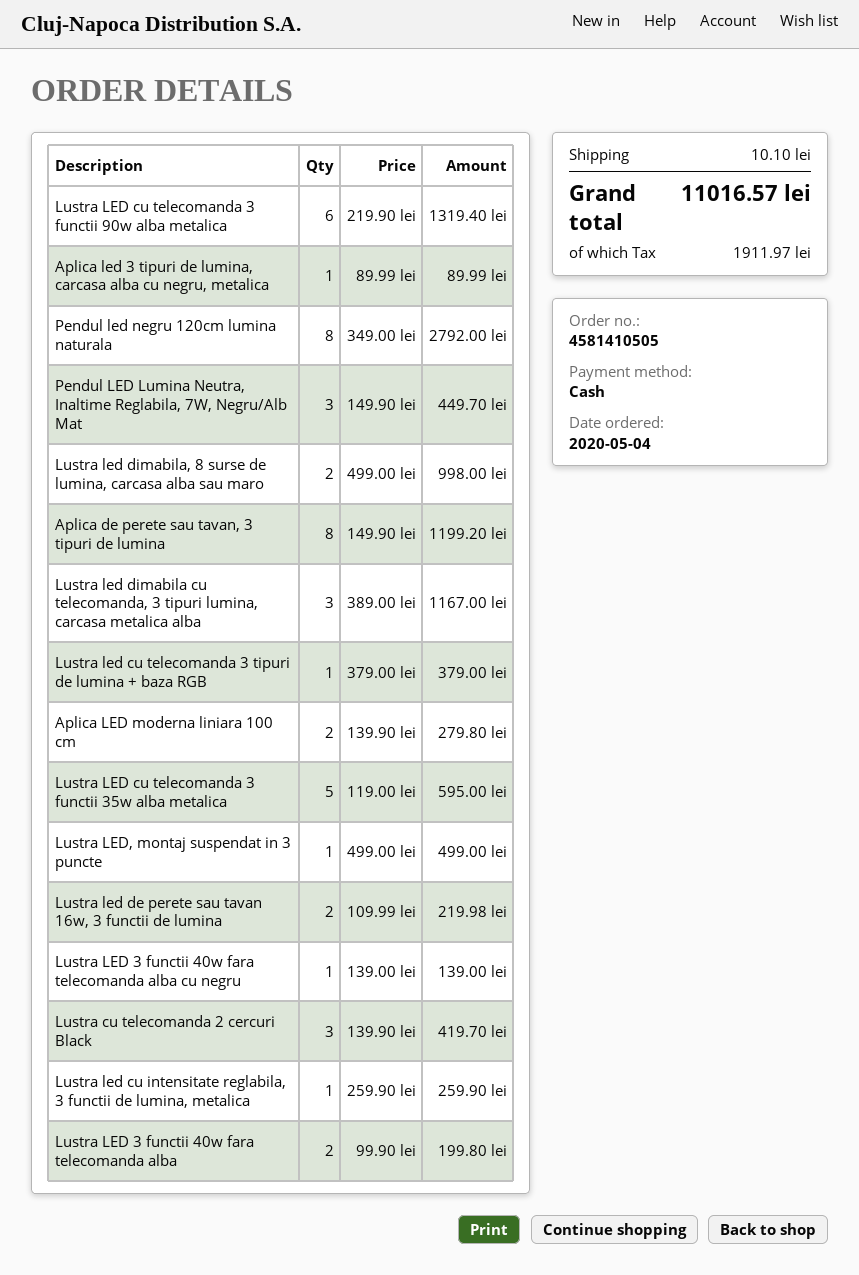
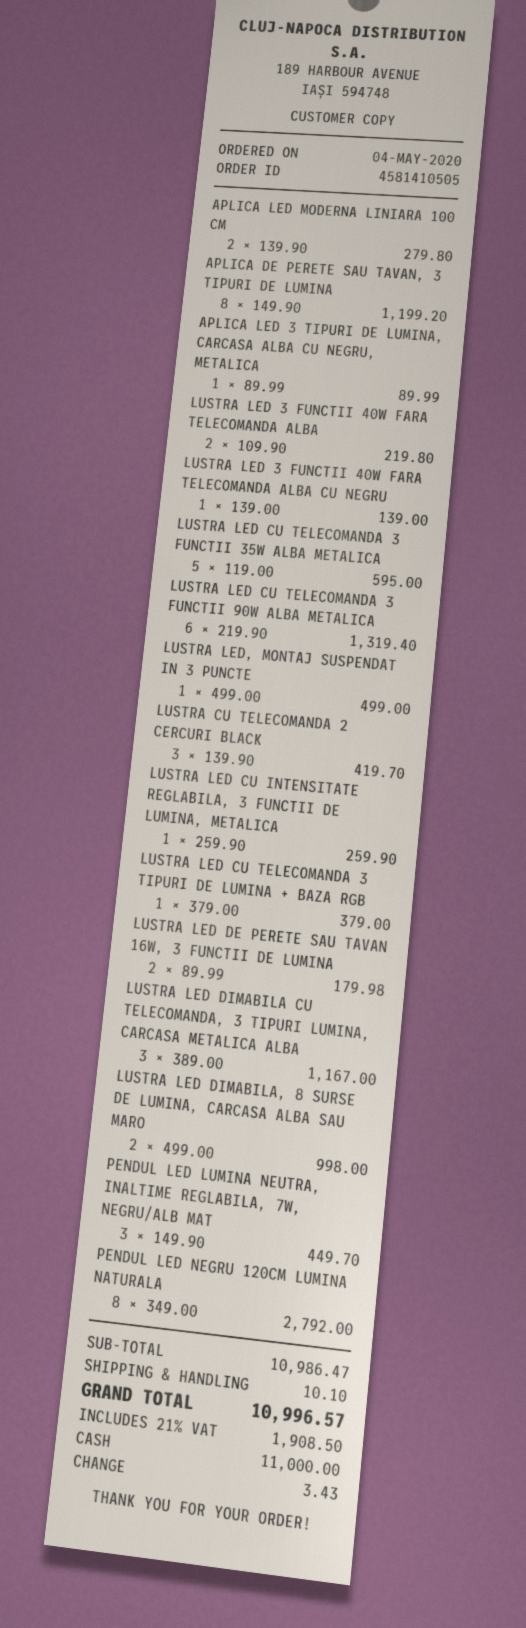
Lustra led de perete sau tavan 16w, 3 functii de lumina: 2 x 109.99 = 219.98 -> 2 x 89.99 = 179.98
Lustra LED 3 functii 40w fara telecomanda alba: 2 x 99.90 = 199.80 -> 2 x 109.90 = 219.80
tax: 1911.97 -> 1908.50
total: 11016.57 -> 10996.57

